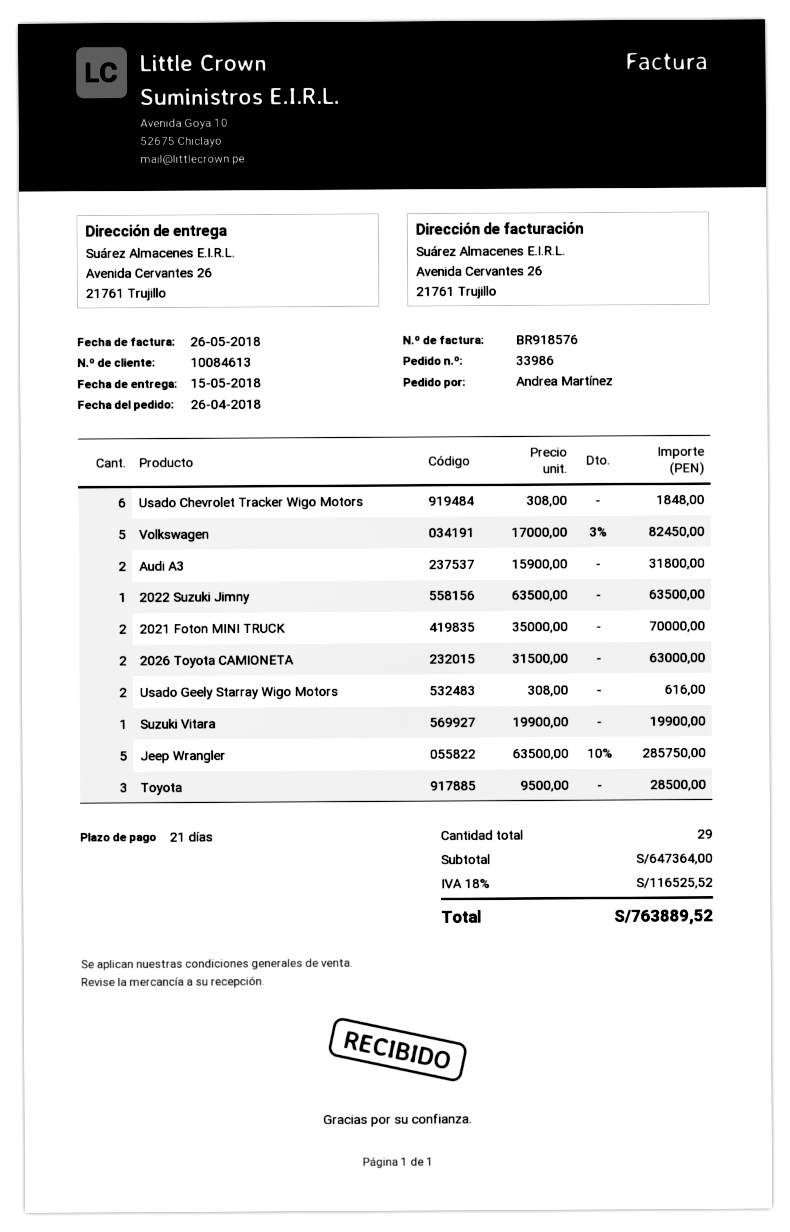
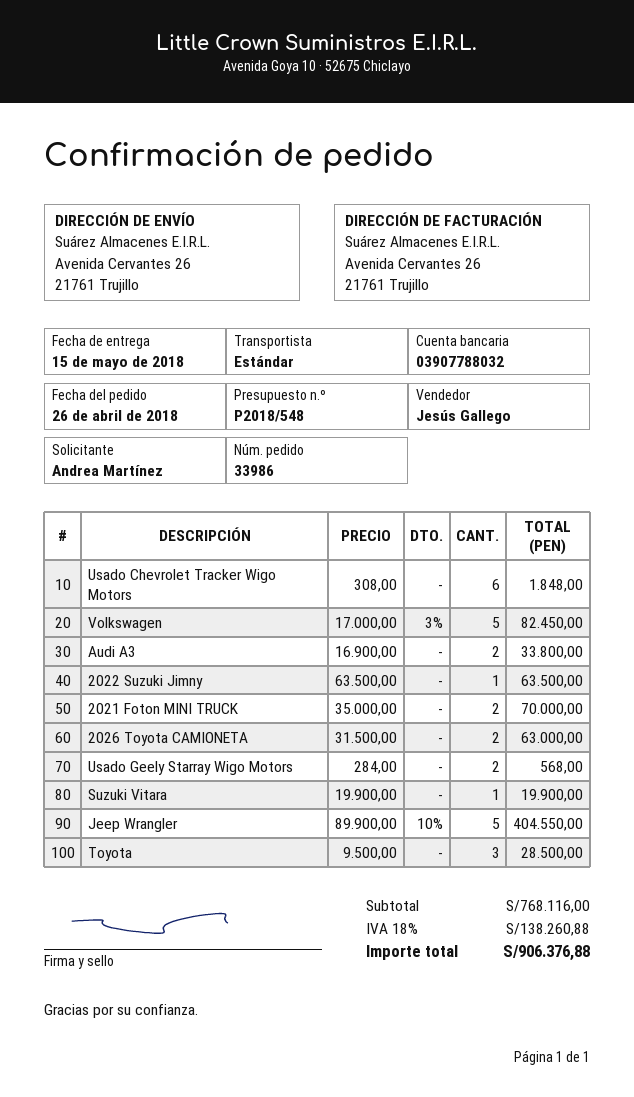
Audi A3: 2 x 15900.00 = 31800.00 -> 2 x 16900.00 = 33800.00
Usado Geely Starray Wigo Motors: 2 x 308.00 = 616.00 -> 2 x 284.00 = 568.00
Jeep Wrangler: 5 x 63500.00 - 10% = 285750.00 -> 5 x 89900.00 - 10% = 404550.00
subtotal: 647364.00 -> 768116.00
tax: 18% = 116525.52 -> 18% = 138260.88
total: 763889.52 -> 906376.88

